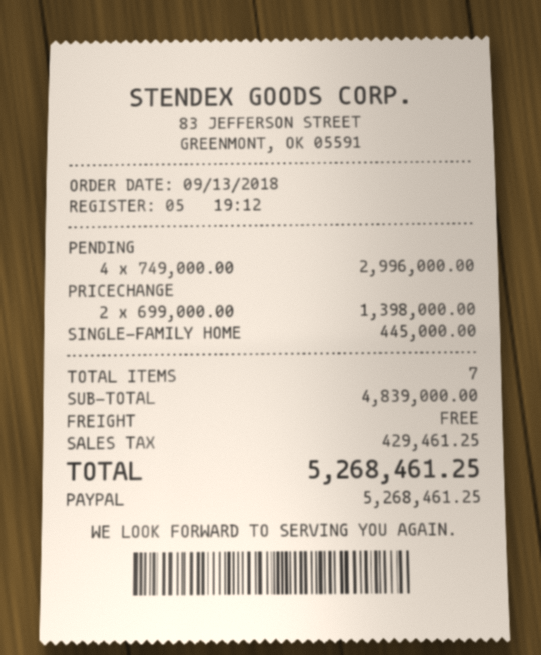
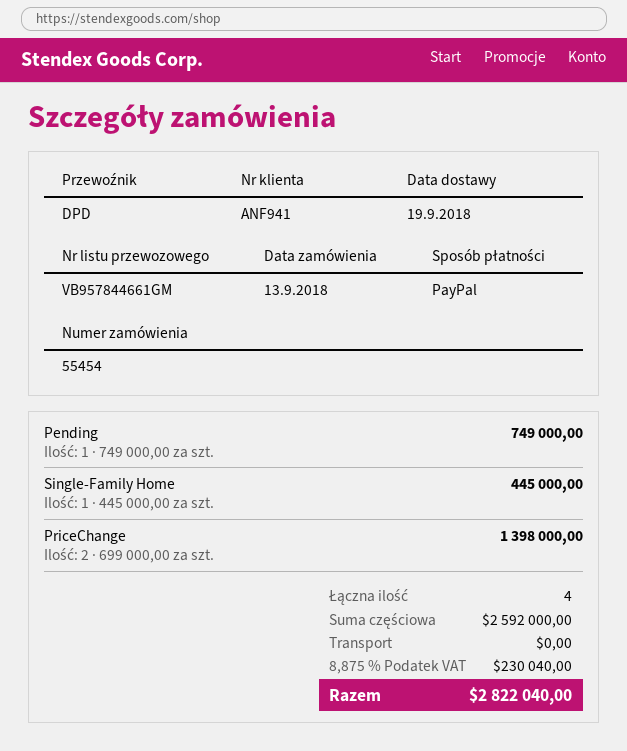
PENDING: 4 x 749000.00 = 2996000.00 -> 1 x 749000.00 = 749000.00
total quantity: 7 -> 4
subtotal: 4839000.00 -> 2592000.00
tax: 429461.25 -> 230040.00
total: 5268461.25 -> 2822040.00

